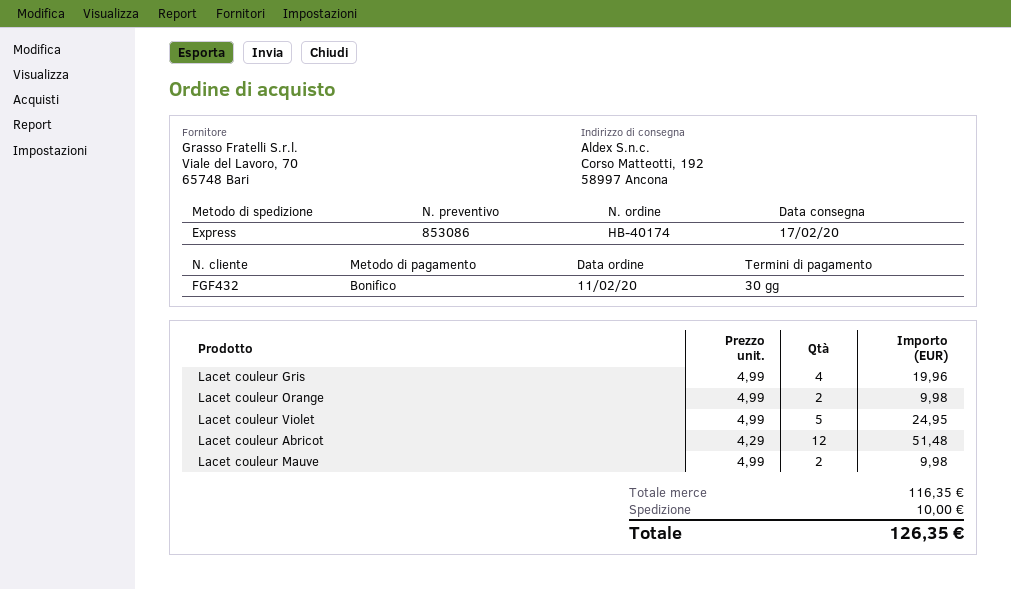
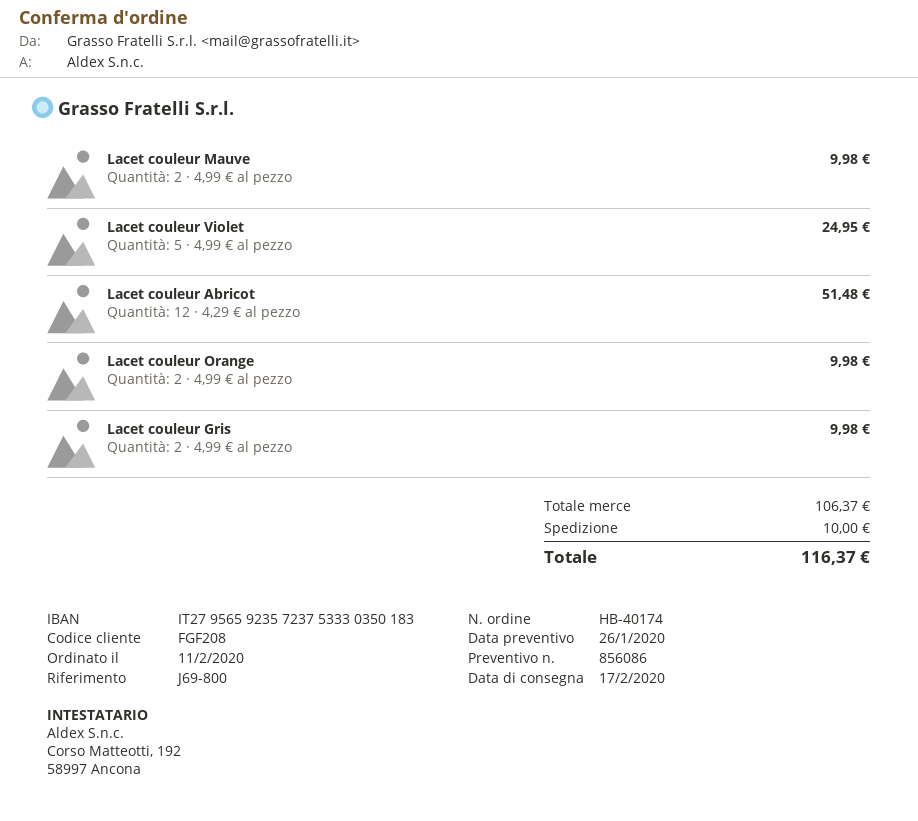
quote number: 853086 -> 856086
customer number: FGF432 -> FGF208
Lacet couleur Gris: 4 x 4.99 = 19.96 -> 2 x 4.99 = 9.98
subtotal: 116.35 -> 106.37
total: 126.35 -> 116.37

